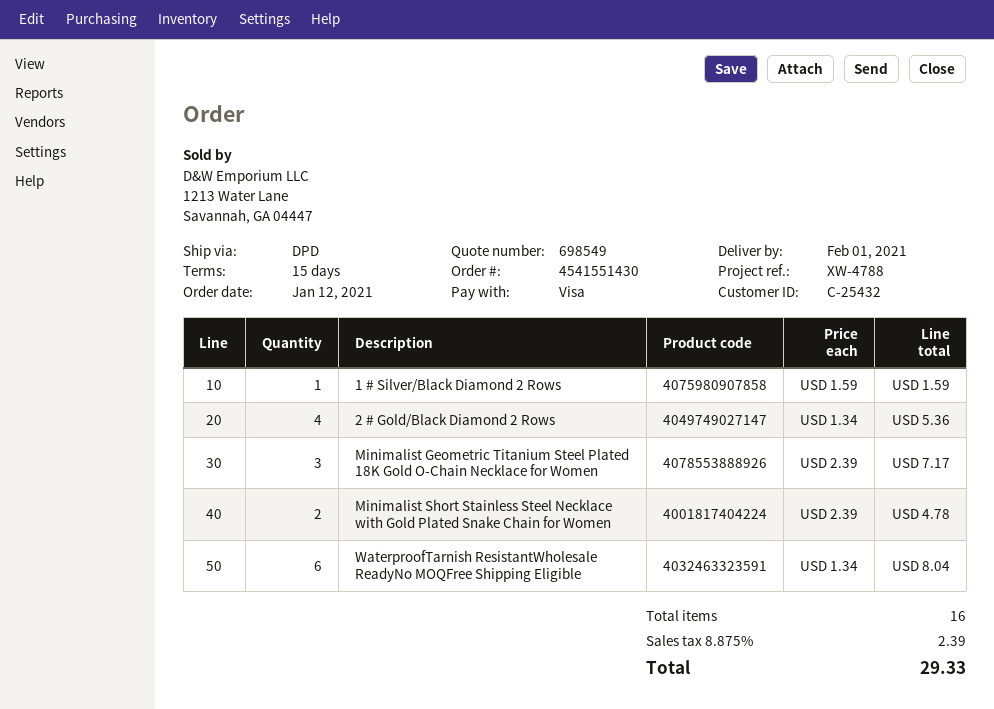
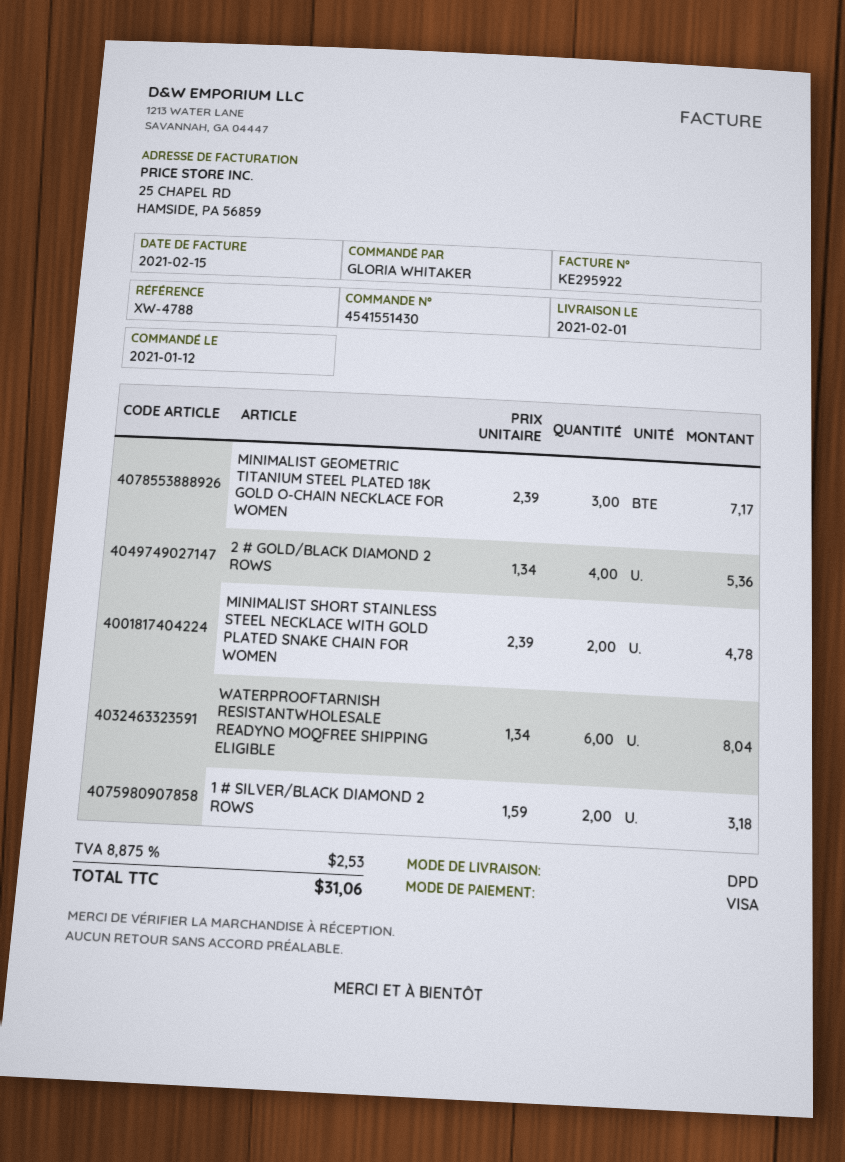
1 # Silver/Black Diamond 2 Rows: 1 x 1.59 = 1.59 -> 2 x 1.59 = 3.18
tax: 8.875% = 2.39 -> 8.875% = 2.53
total: 29.33 -> 31.06

